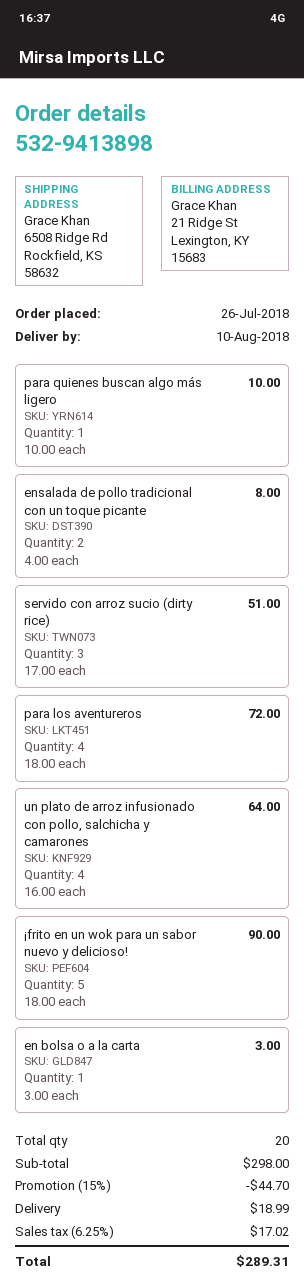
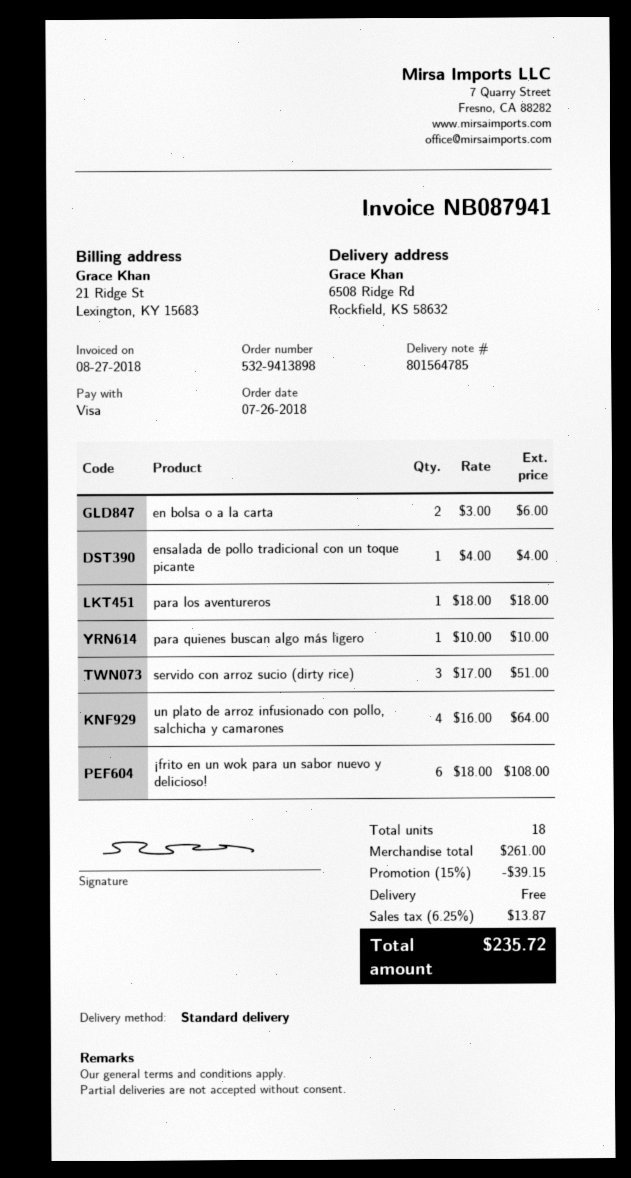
ensalada de pollo tradicional con un toque picante: 2 x 4.00 = 8.00 -> 1 x 4.00 = 4.00
para los aventureros: 4 x 18.00 = 72.00 -> 1 x 18.00 = 18.00
¡frito en un wok para un sabor nuevo y delicioso!: 5 x 18.00 = 90.00 -> 6 x 18.00 = 108.00
en bolsa o a la carta: 1 x 3.00 = 3.00 -> 2 x 3.00 = 6.00
total quantity: 20 -> 18
subtotal: 298.00 -> 261.00
discount: 15% = 44.70 -> 15% = 39.15
shipping: 18.99 -> 0.00
tax: 6.25% = 17.02 -> 6.25% = 13.87
total: 289.31 -> 235.72

